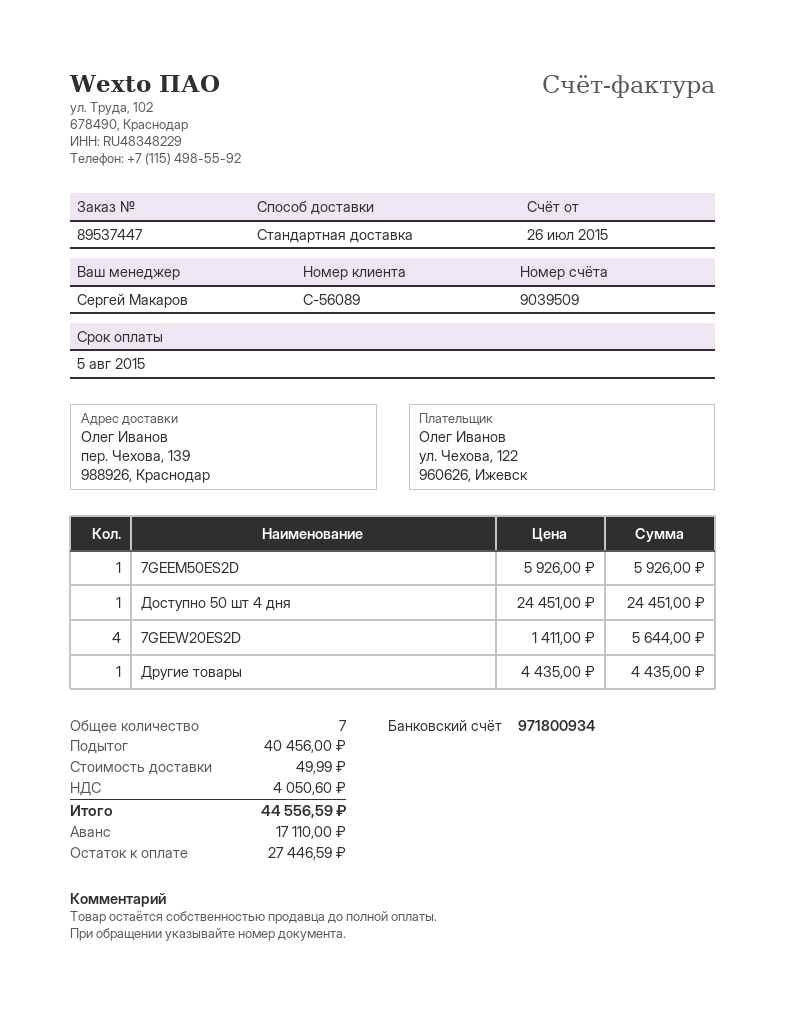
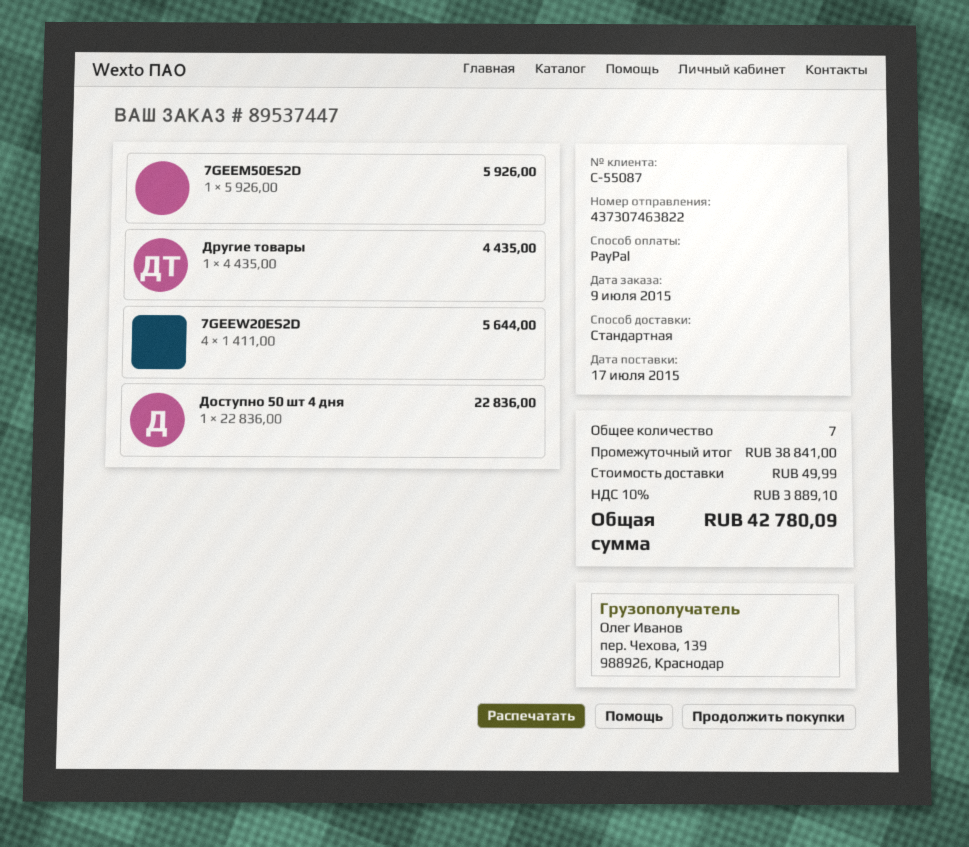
customer number: C-56089 -> C-55087
Доступно 50 шт 4 дня: 1 x 24451.00 = 24451.00 -> 1 x 22836.00 = 22836.00
subtotal: 40456.00 -> 38841.00
tax: 4050.60 -> 3889.10
total: 44556.59 -> 42780.09

